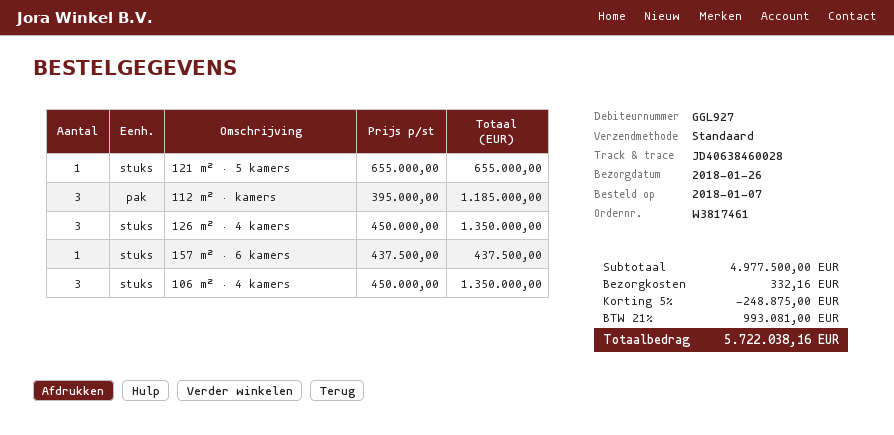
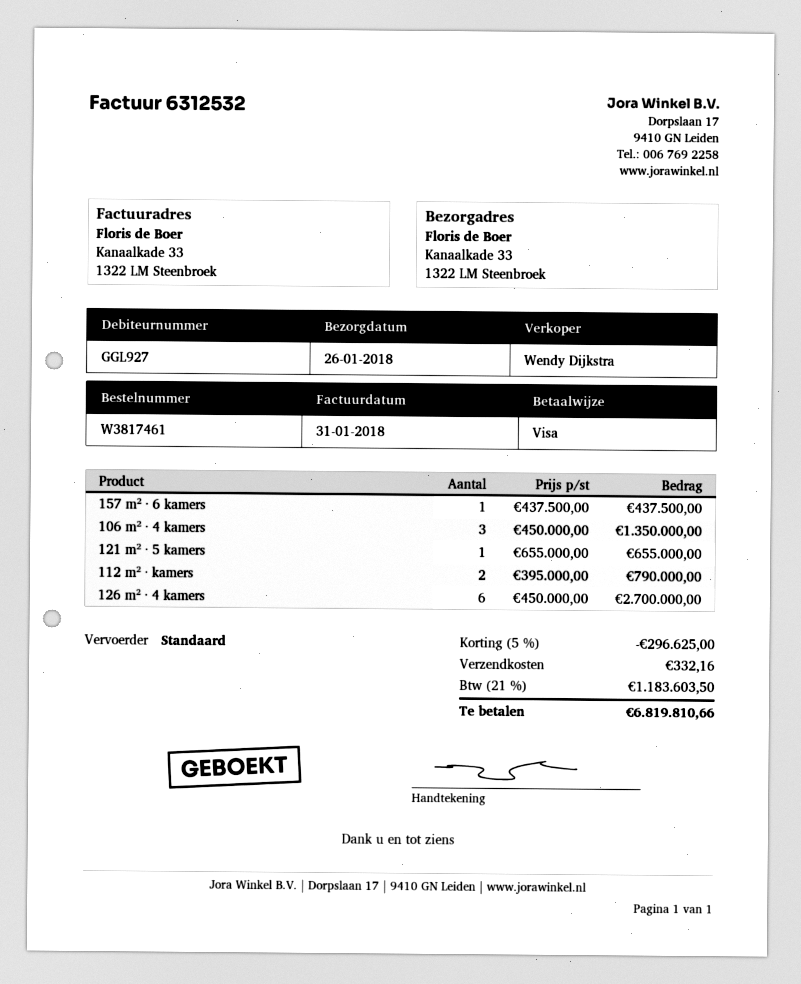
112 m² · kamers: 3 x 395000.00 = 1185000.00 -> 2 x 395000.00 = 790000.00
126 m² · 4 kamers: 3 x 450000.00 = 1350000.00 -> 6 x 450000.00 = 2700000.00
discount: 5% = 248875.00 -> 5% = 296625.00
tax: 21% = 993081.00 -> 21% = 1183603.50
total: 5722038.16 -> 6819810.66

